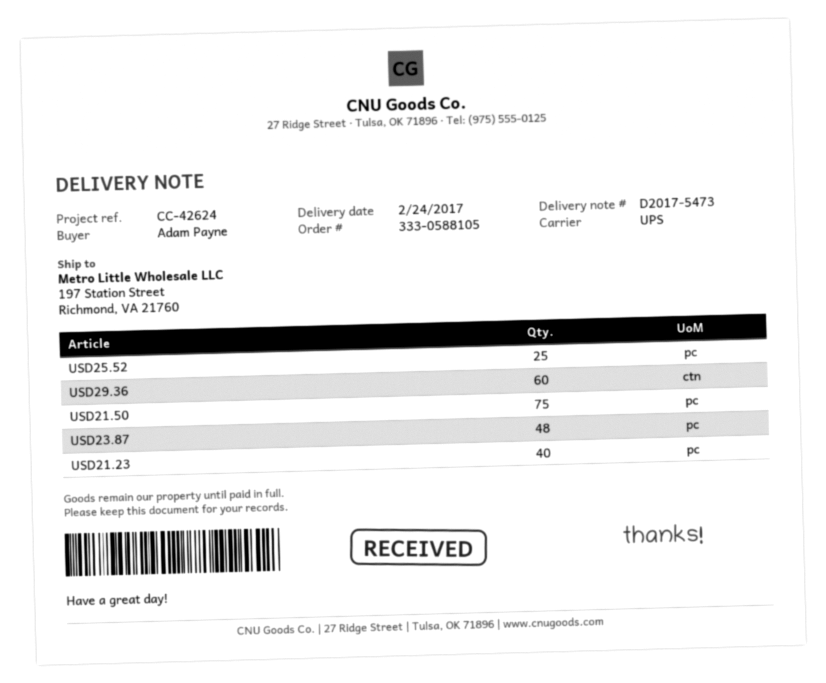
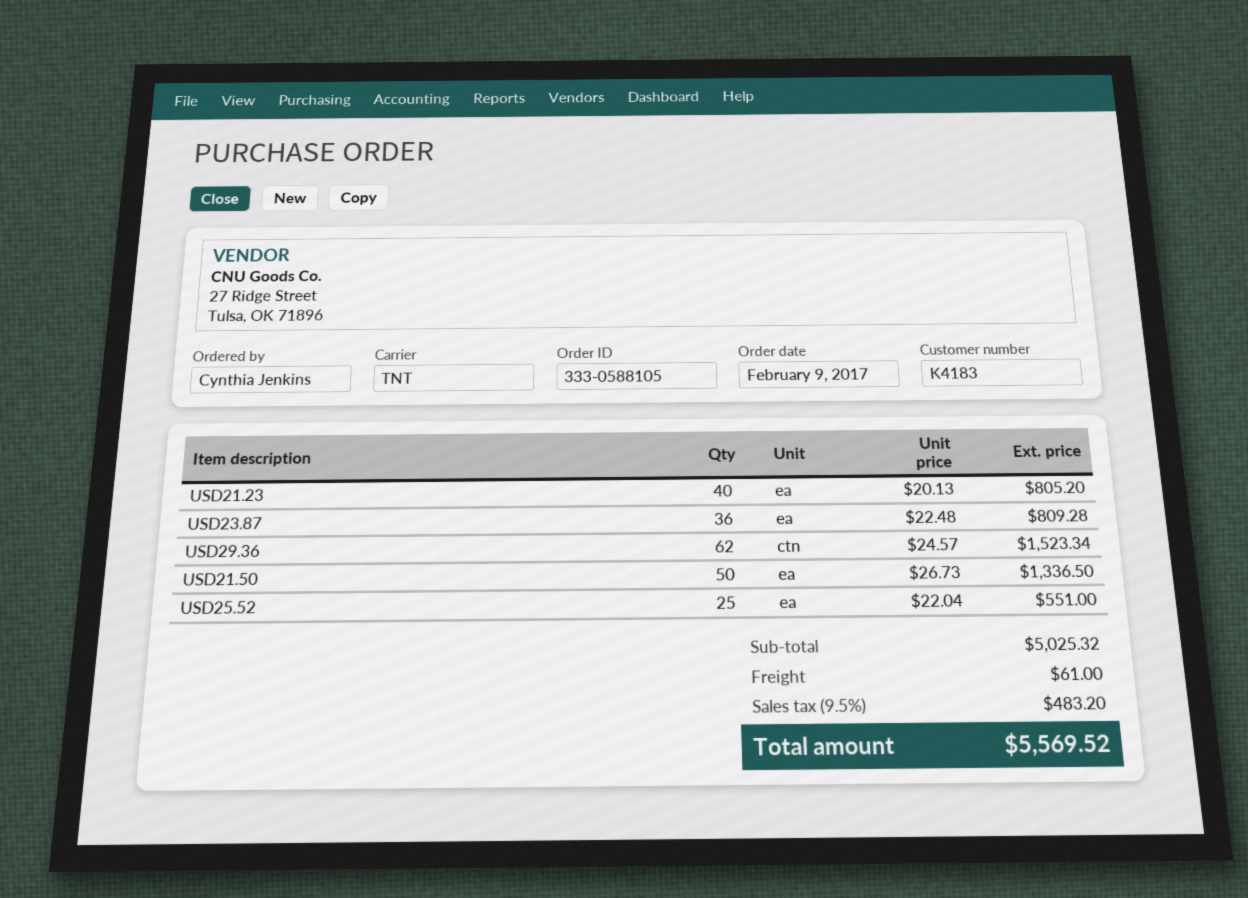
ordered by: Adam Payne -> Cynthia Jenkins
shipping method: UPS -> TNT
USD29.36: 60 -> 62
USD21.50: 75 -> 50
USD23.87: 48 -> 36

